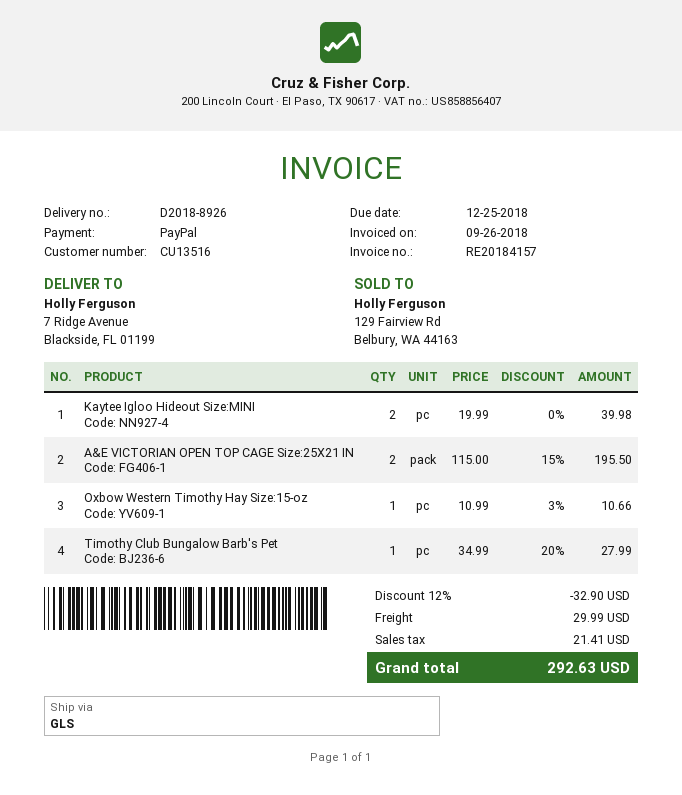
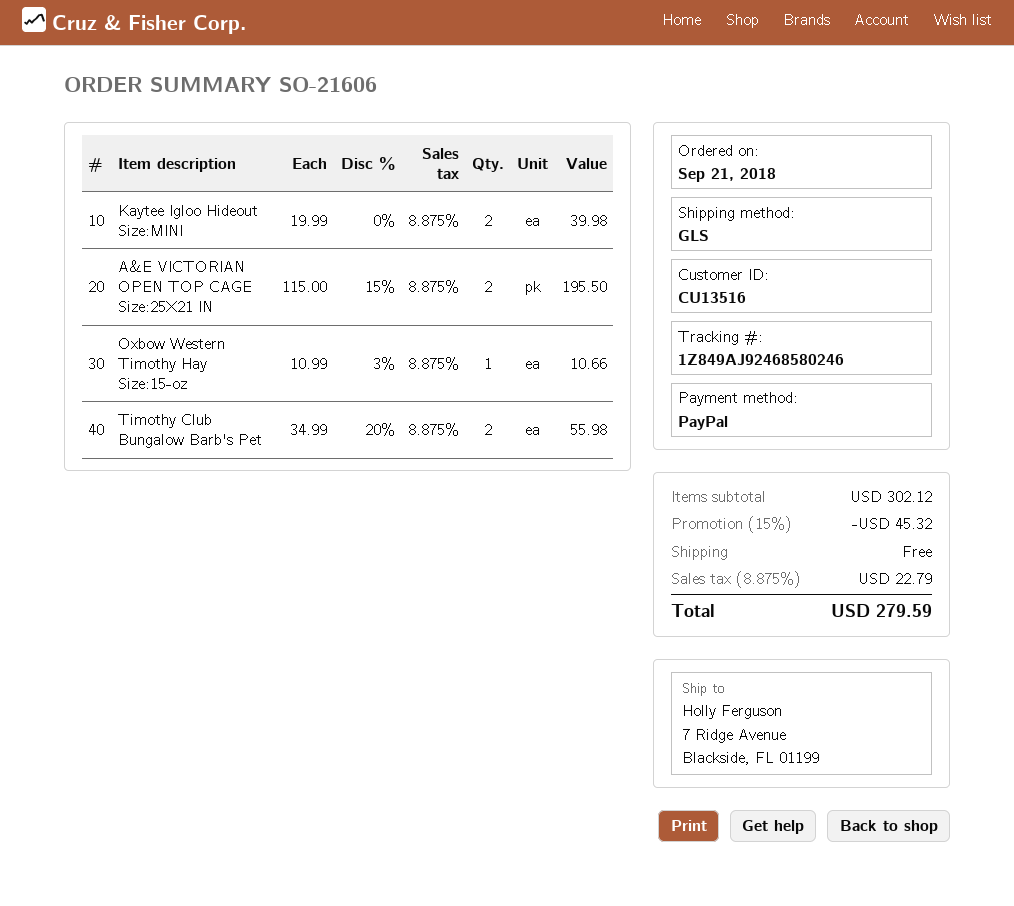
Timothy Club Bungalow Barb's Pet: 1 x 34.99 - 20% = 27.99 -> 2 x 34.99 - 20% = 55.98
discount: 12% = 32.90 -> 15% = 45.32
shipping: 29.99 -> 0.00
tax: 21.41 -> 22.79
total: 292.63 -> 279.59

